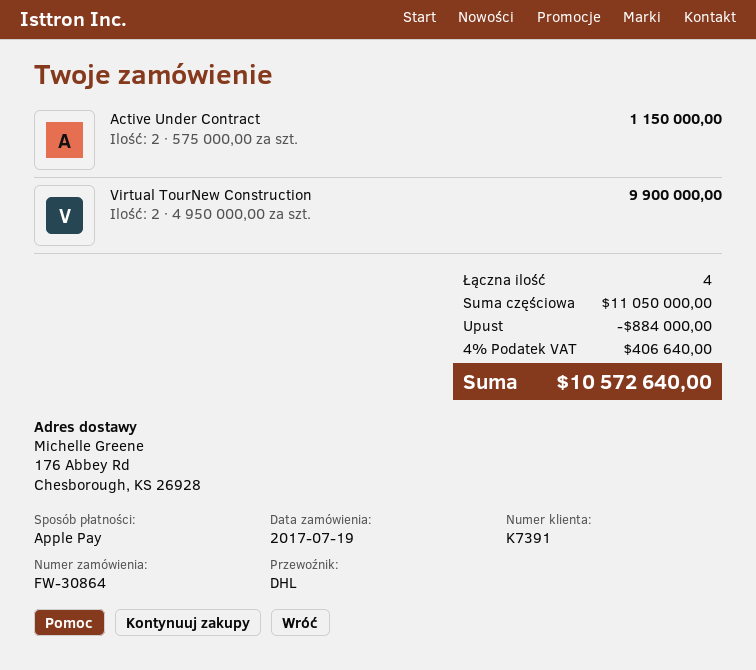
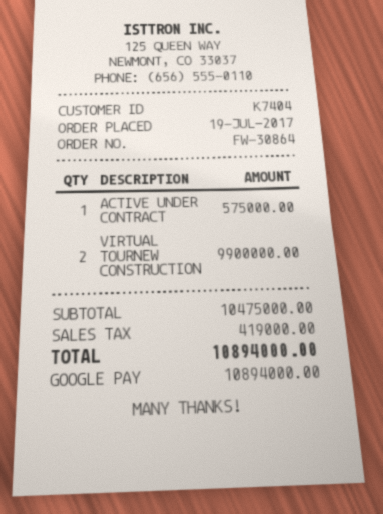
customer number: K7391 -> K7404
payment method: Apple Pay -> Google Pay
Active Under Contract: 2 for 1150000.00 -> 1 for 575000.00
subtotal: 11050000.00 -> 10475000.00
discount: 884000.00 -> none
tax: 406640.00 -> 419000.00
total: 10572640.00 -> 10894000.00

